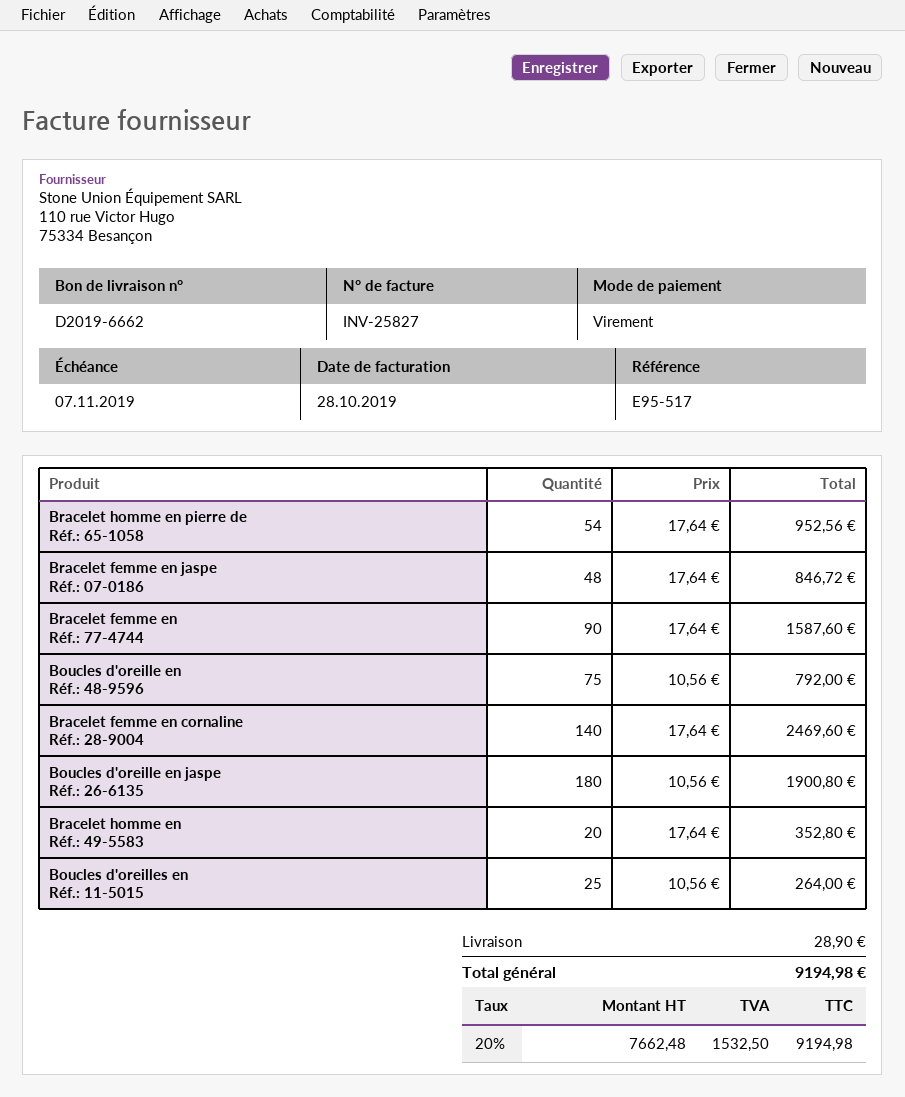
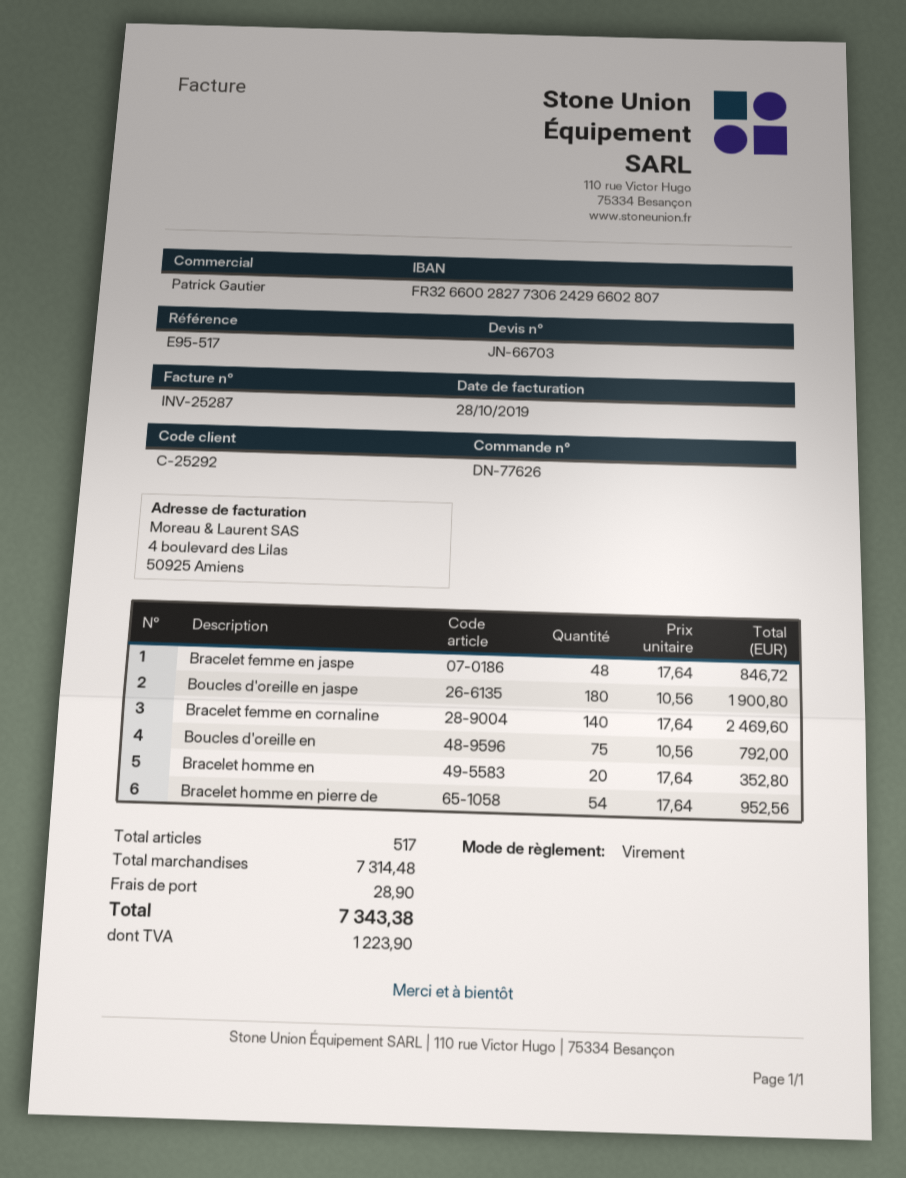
invoice number: INV-25827 -> INV-25287
Bracelet femme en: 90 x 17.64 = 1587.60 -> none
Boucles d'oreilles en: 25 x 10.56 = 264.00 -> none
tax: 1532.50 -> 1223.90
total: 9194.98 -> 7343.38

